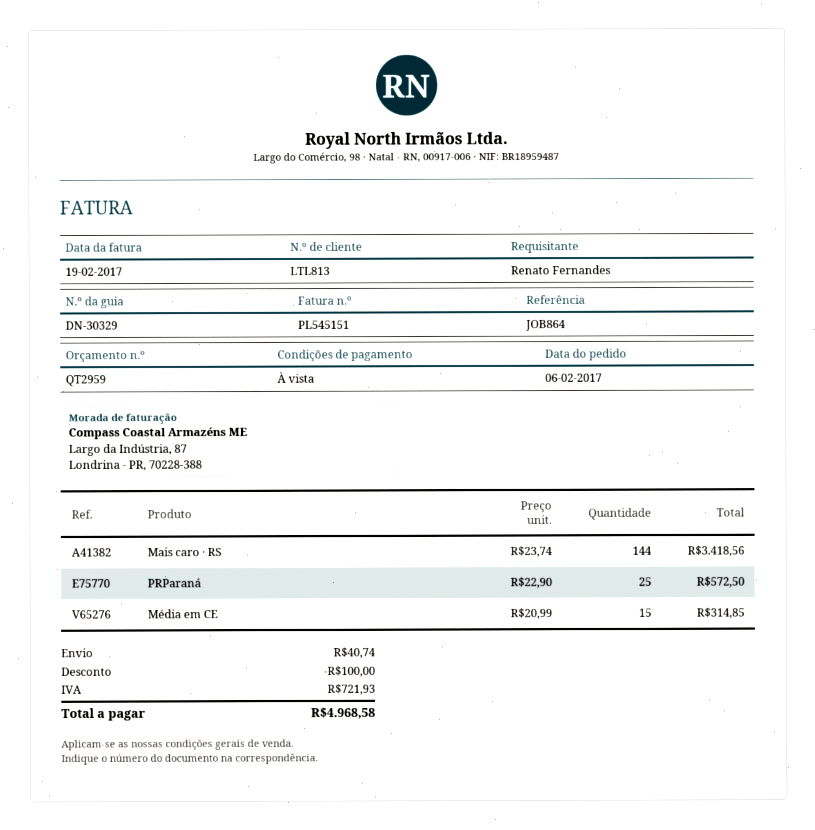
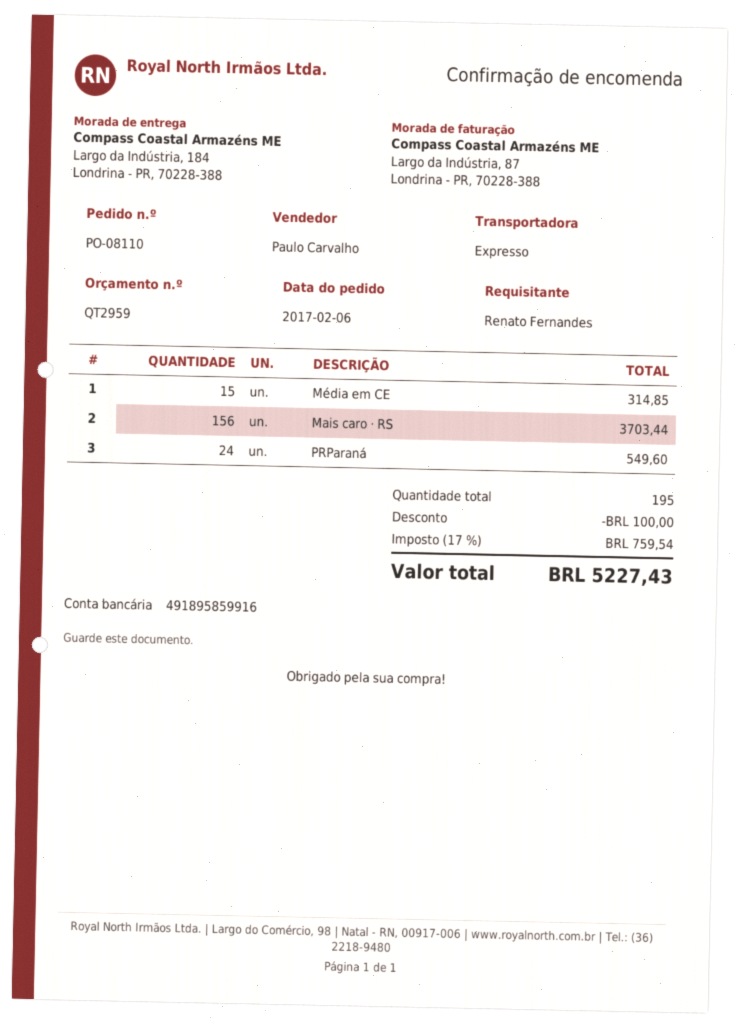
Mais caro · RS: 144 for 3418.56 -> 156 for 3703.44
PRParaná: 25 for 572.50 -> 24 for 549.60
shipping: 40.74 -> none
tax: 721.93 -> 759.54
total: 4968.58 -> 5227.43

